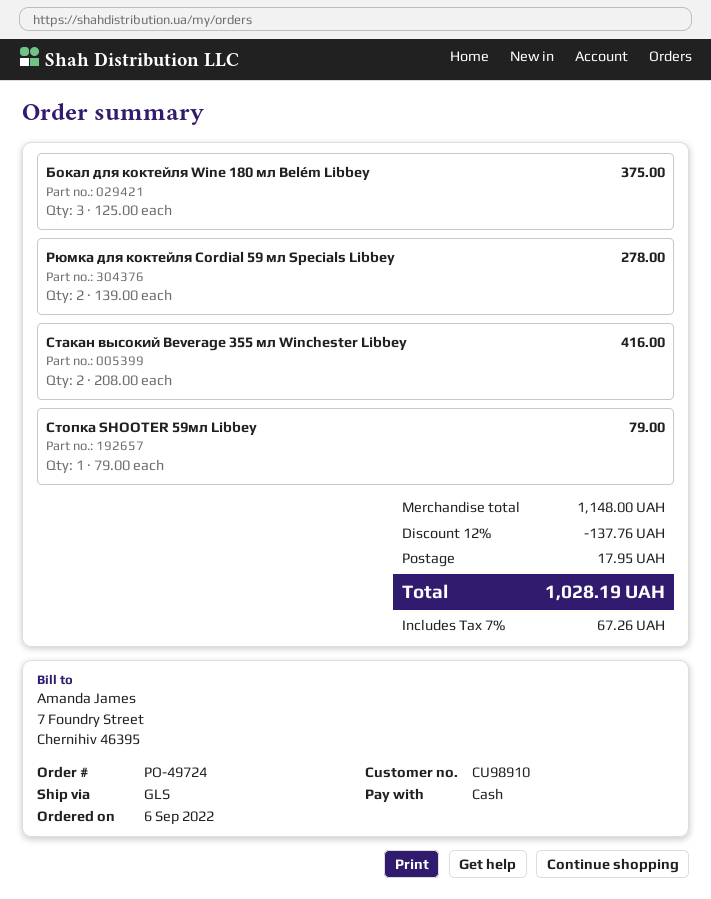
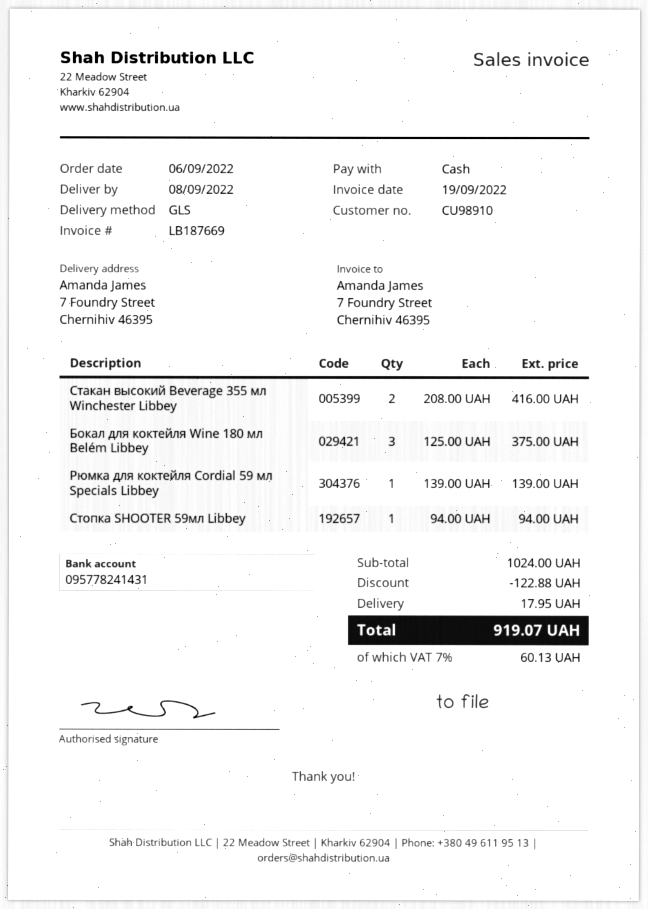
Рюмка для коктейля Cordial 59 мл Specials Libbey: 2 x 139.00 = 278.00 -> 1 x 139.00 = 139.00
Стопка SHOOTER 59мл Libbey: 1 x 79.00 = 79.00 -> 1 x 94.00 = 94.00
subtotal: 1148.00 -> 1024.00
discount: 137.76 -> 122.88
tax: 7% = 67.26 -> 7% = 60.13
total: 1028.19 -> 919.07

